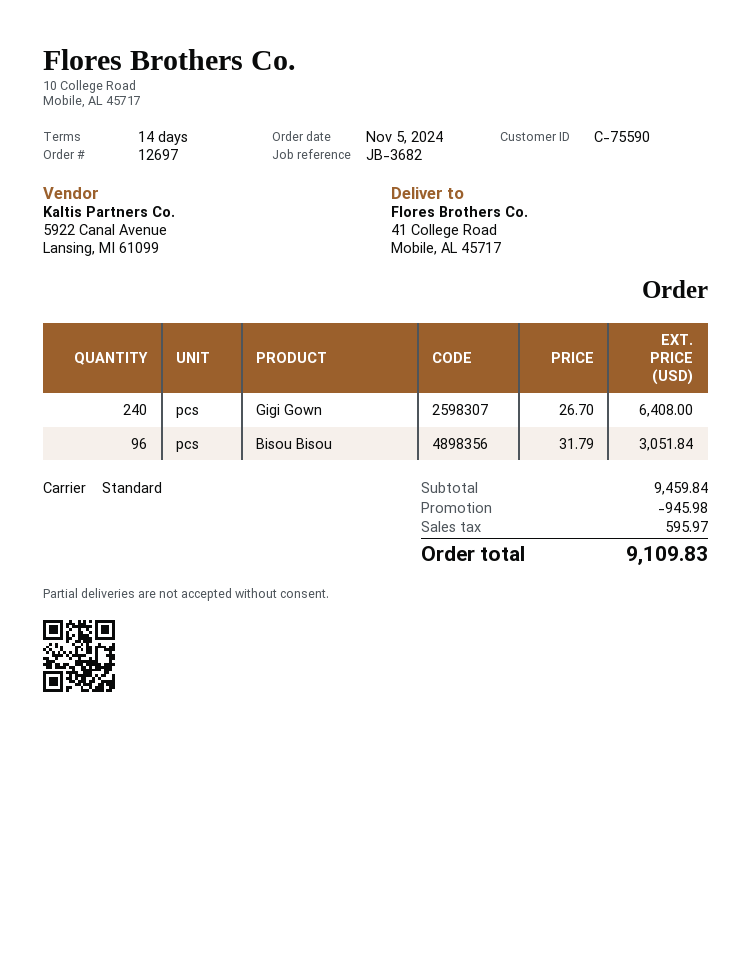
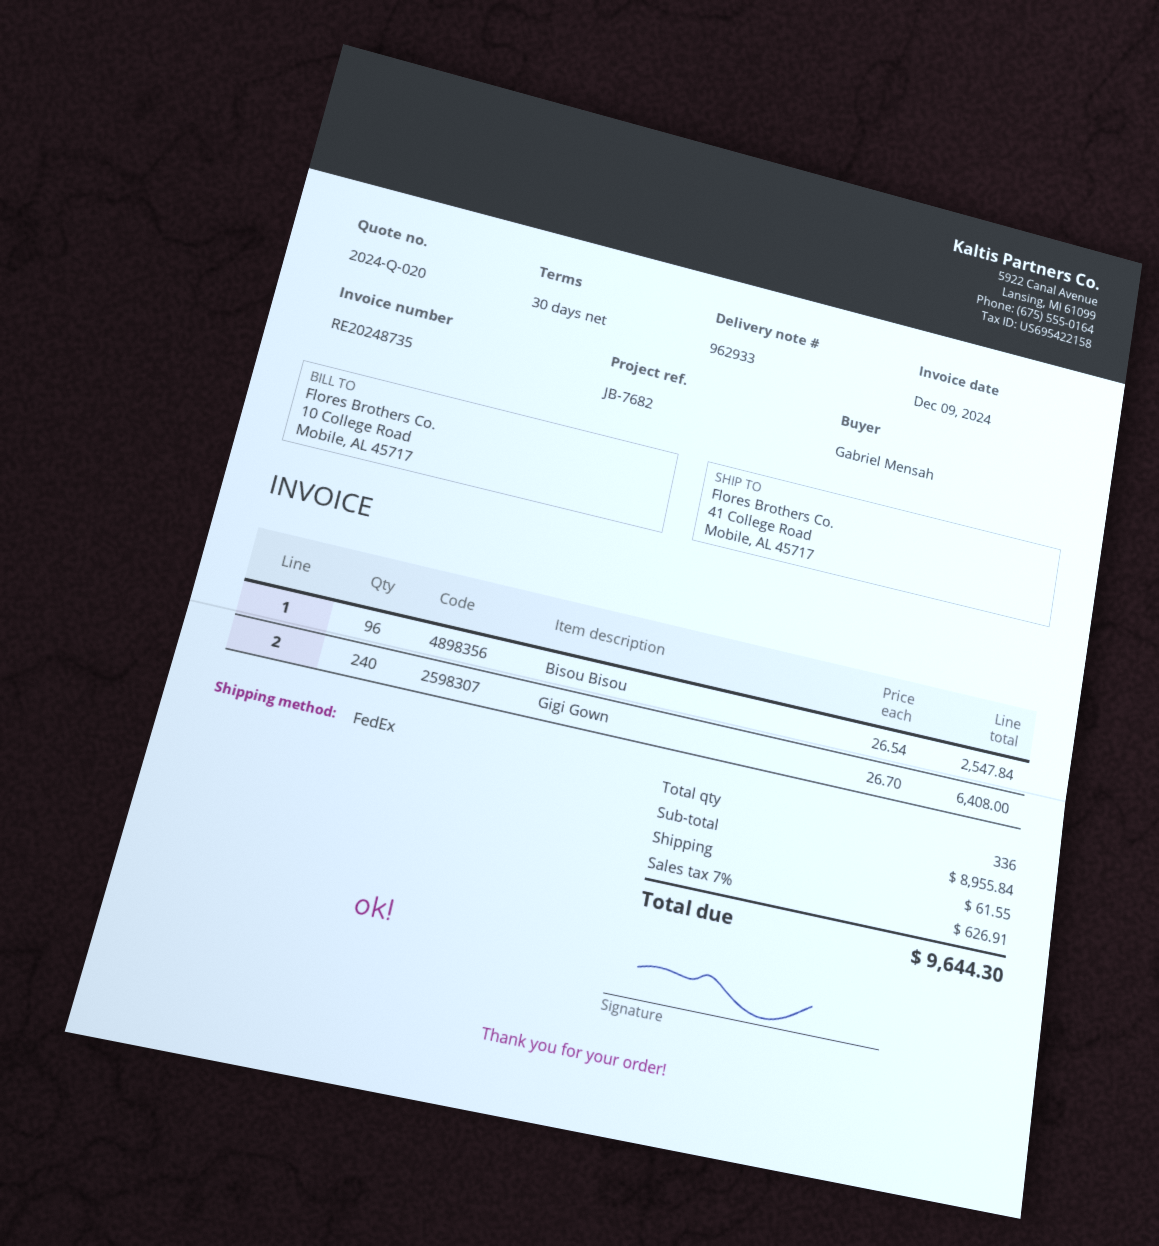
payment terms: 14 days -> 30 days
reference: JB-3682 -> JB-7682
shipping method: standard -> FedEx
Bisou Bisou: 96 x 31.79 = 3051.84 -> 96 x 26.54 = 2547.84
subtotal: 9459.84 -> 8955.84
discount: 945.98 -> none
shipping: none -> 61.55
tax: 595.97 -> 626.91
total: 9109.83 -> 9644.30

